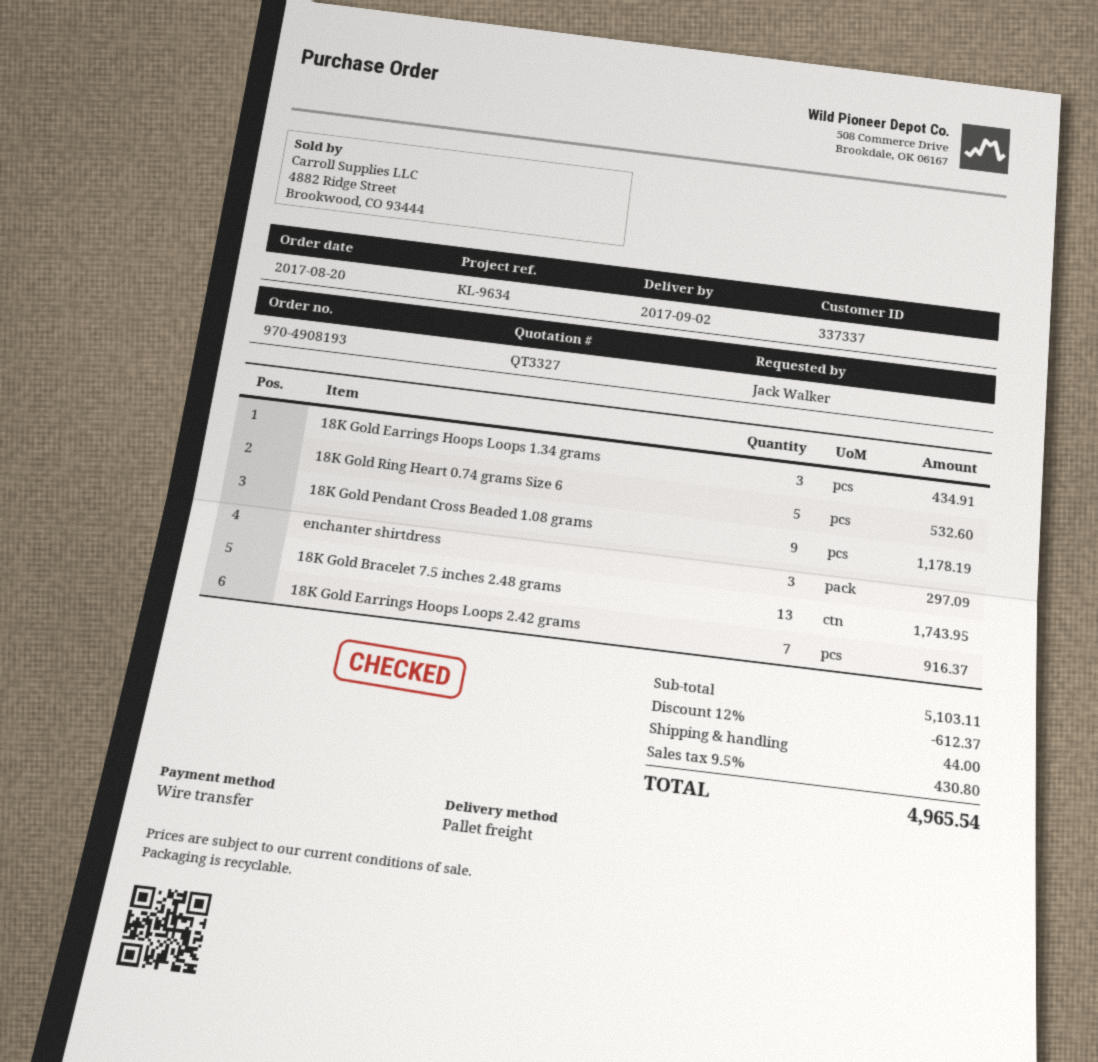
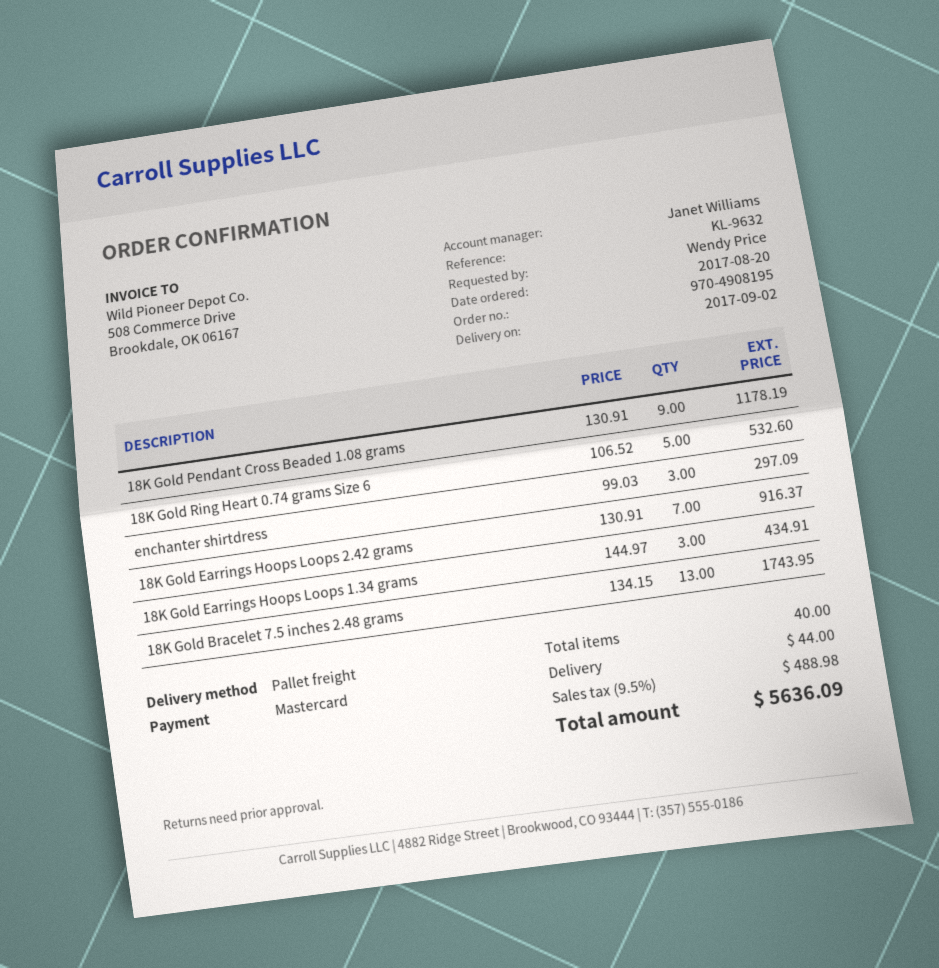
order number: 970-4908193 -> 970-4908195
reference: KL-9634 -> KL-9632
ordered by: Jack Walker -> Wendy Price
payment method: bank transfer -> Mastercard
discount: 12% = 612.37 -> none
tax: 9.5% = 430.80 -> 9.5% = 488.98
total: 4965.54 -> 5636.09

